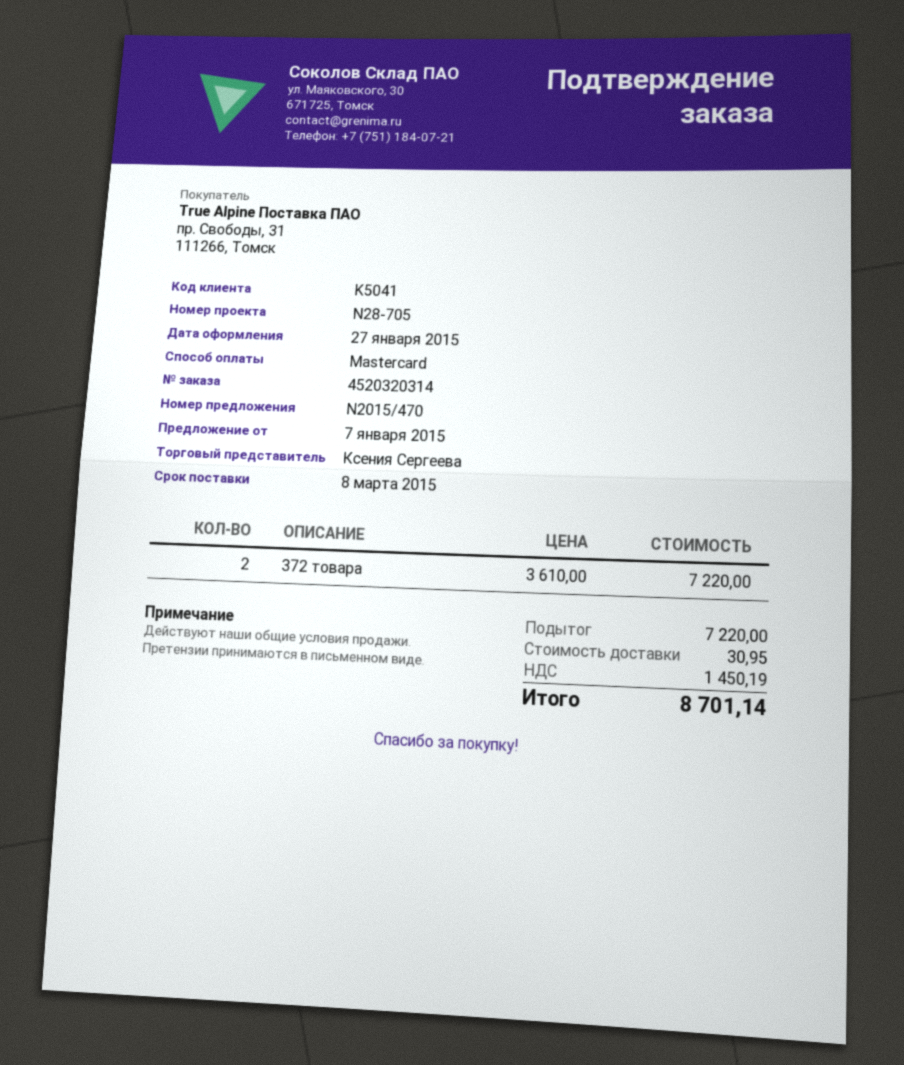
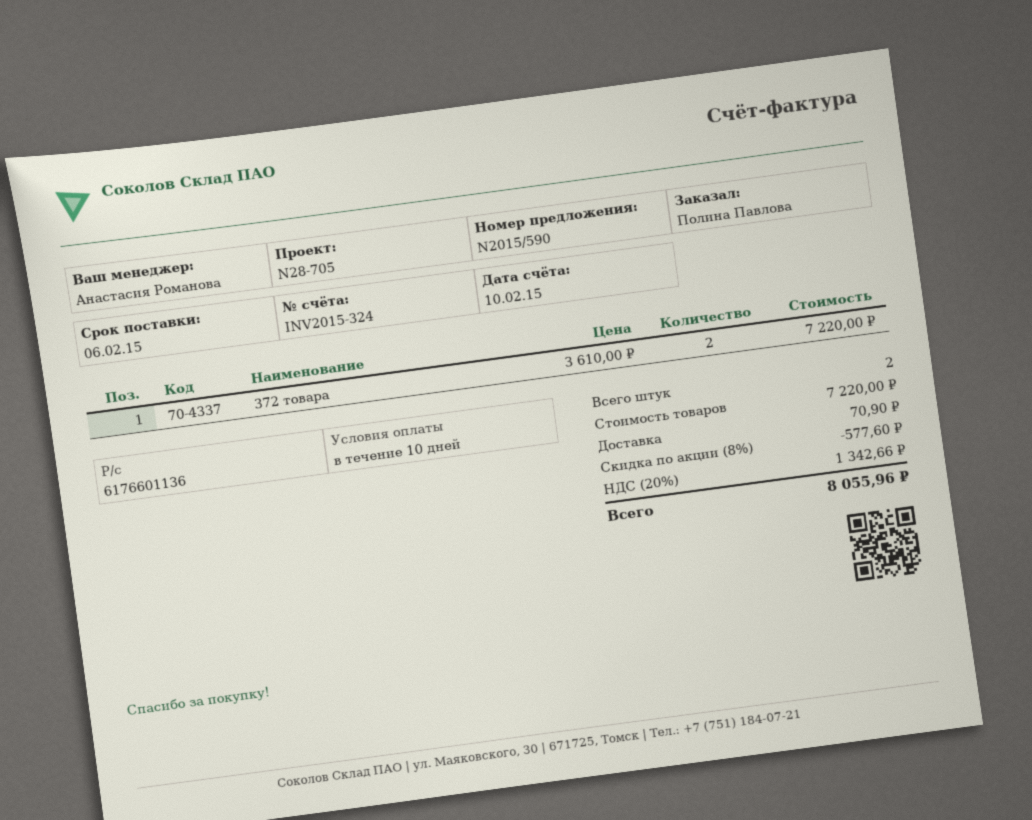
quote number: N2015/470 -> N2015/590
delivery date: 2015-03-08 -> 2015-02-06
sales rep: Ксения Сергеева -> Анастасия Романова
discount: none -> 8% = 577.60
shipping: 30.95 -> 70.90
tax: 1450.19 -> 1342.66
total: 8701.14 -> 8055.96

